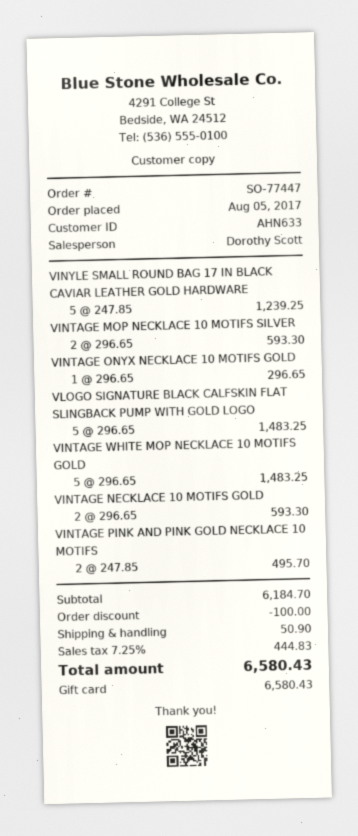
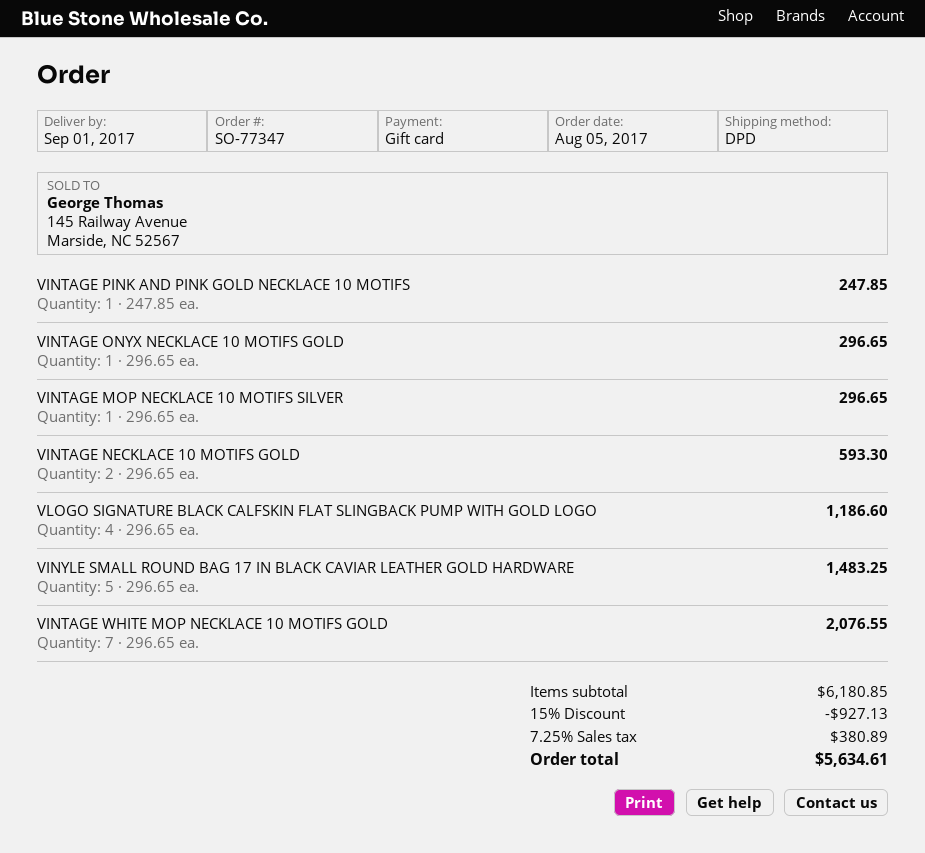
order number: SO-77447 -> SO-77347
VINYLE SMALL ROUND BAG 17 IN BLACK CAVIAR LEATHER GOLD HARDWARE: 5 x 247.85 = 1239.25 -> 5 x 296.65 = 1483.25
VINTAGE MOP NECKLACE 10 MOTIFS SILVER: 2 x 296.65 = 593.30 -> 1 x 296.65 = 296.65
VLOGO SIGNATURE BLACK CALFSKIN FLAT SLINGBACK PUMP WITH GOLD LOGO: 5 x 296.65 = 1483.25 -> 4 x 296.65 = 1186.60
VINTAGE WHITE MOP NECKLACE 10 MOTIFS GOLD: 5 x 296.65 = 1483.25 -> 7 x 296.65 = 2076.55
VINTAGE PINK AND PINK GOLD NECKLACE 10 MOTIFS: 2 x 247.85 = 495.70 -> 1 x 247.85 = 247.85
subtotal: 6184.70 -> 6180.85
discount: 100.00 -> 927.13
shipping: 50.90 -> none
tax: 7.25% = 444.83 -> 7.25% = 380.89
total: 6580.43 -> 5634.61

